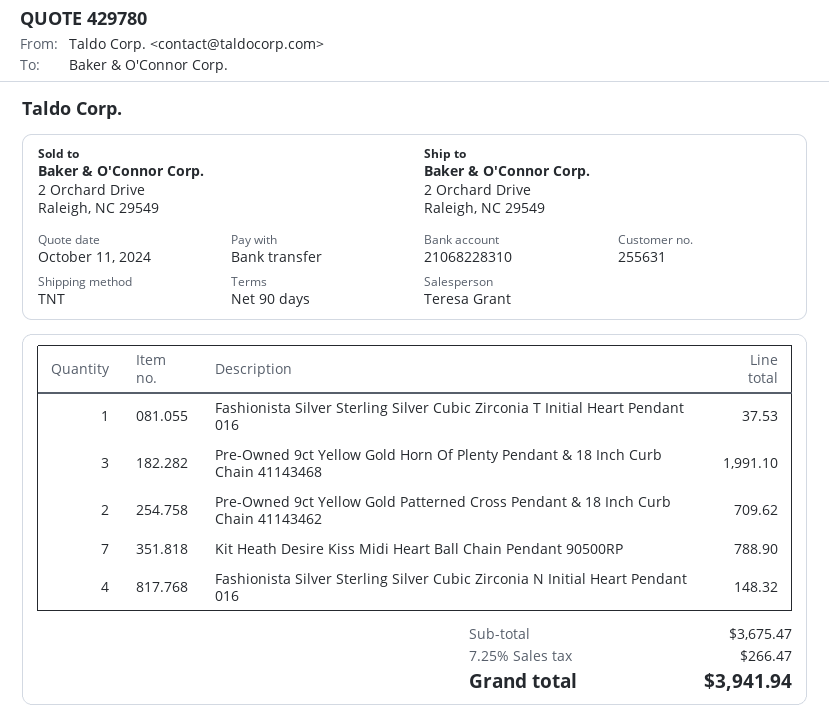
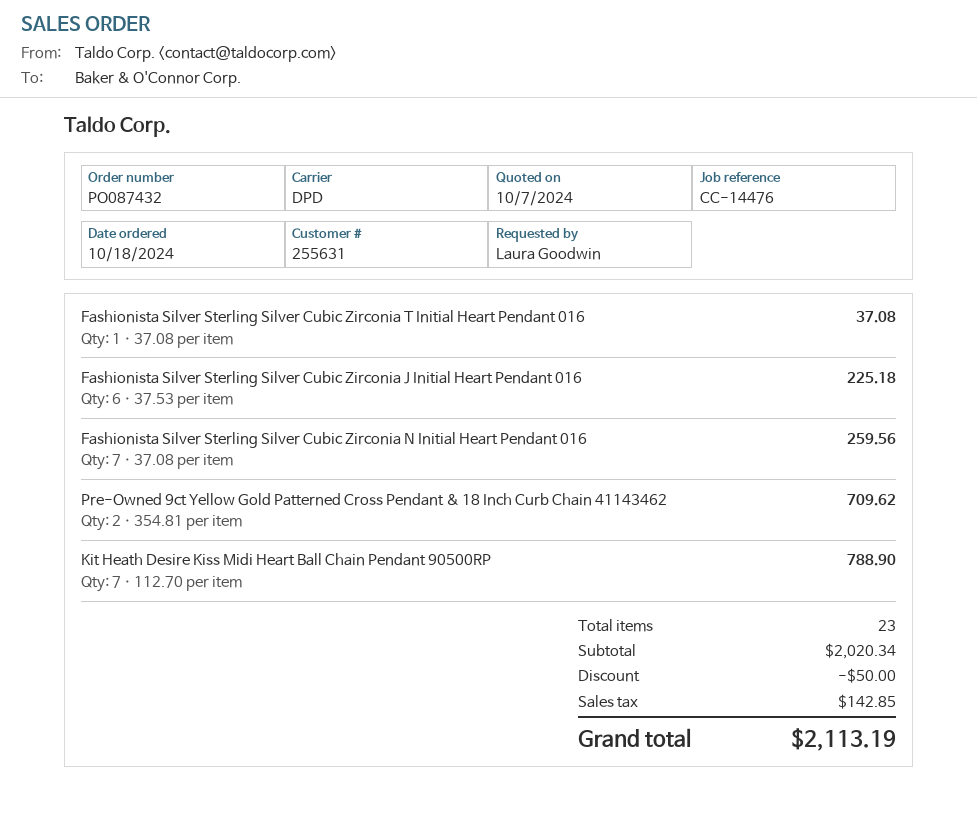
quote date: 2024-10-11 -> 2024-10-07
shipping method: TNT -> DPD
Fashionista Silver Sterling Silver Cubic Zirconia T Initial Heart Pendant 016: 1 for 37.53 -> 1 for 37.08
Pre-Owned 9ct Yellow Gold Horn Of Plenty Pendant & 18 Inch Curb Chain 41143468: 3 for 1991.10 -> none
Fashionista Silver Sterling Silver Cubic Zirconia N Initial Heart Pendant 016: 4 for 148.32 -> 7 for 259.56
Fashionista Silver Sterling Silver Cubic Zirconia J Initial Heart Pendant 016: none -> 6 for 225.18
subtotal: 3675.47 -> 2020.34
discount: none -> 50.00
tax: 266.47 -> 142.85
total: 3941.94 -> 2113.19

